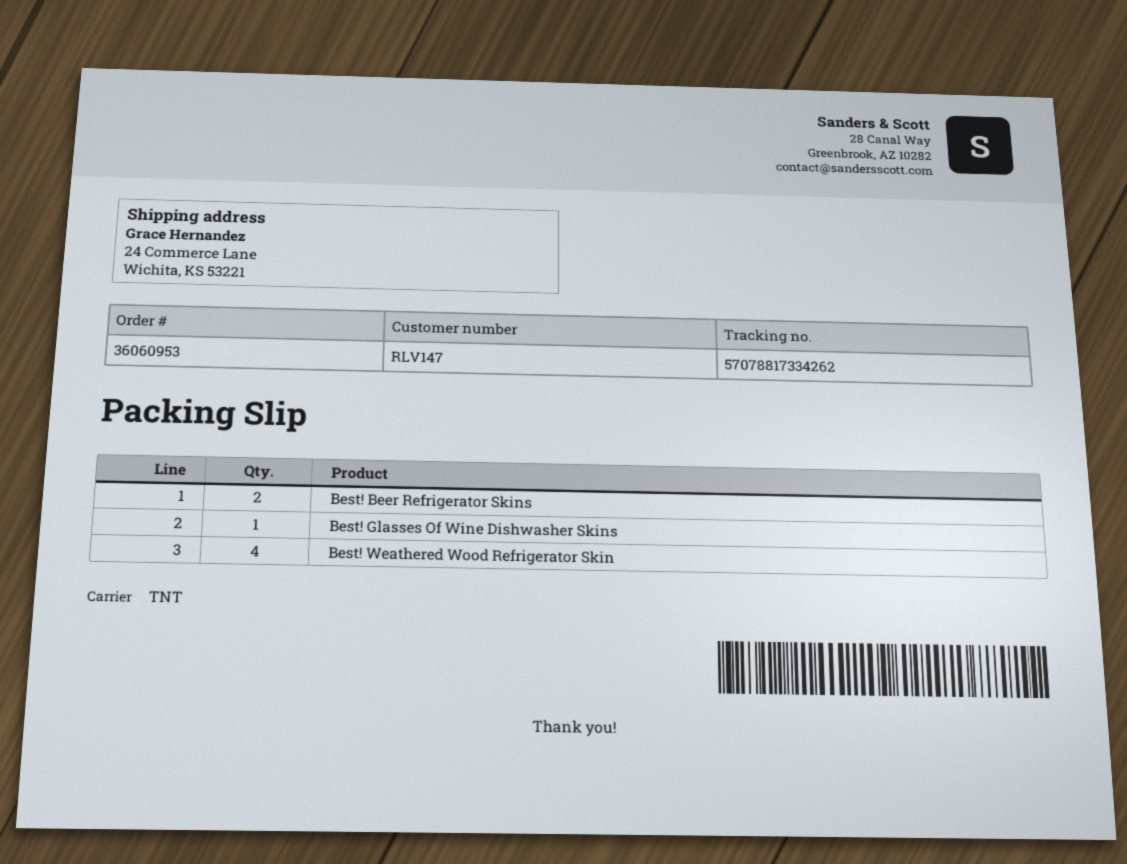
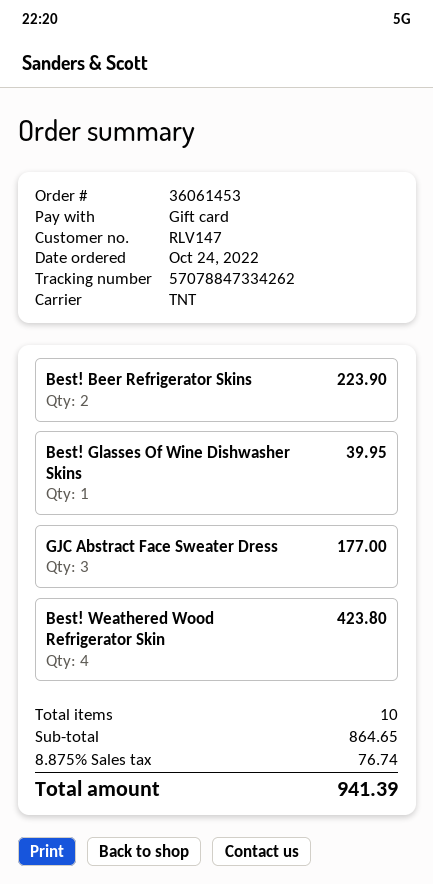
order number: 36060953 -> 36061453
tracking number: 57078817334262 -> 57078847334262
GJC Abstract Face Sweater Dress: none -> 3

